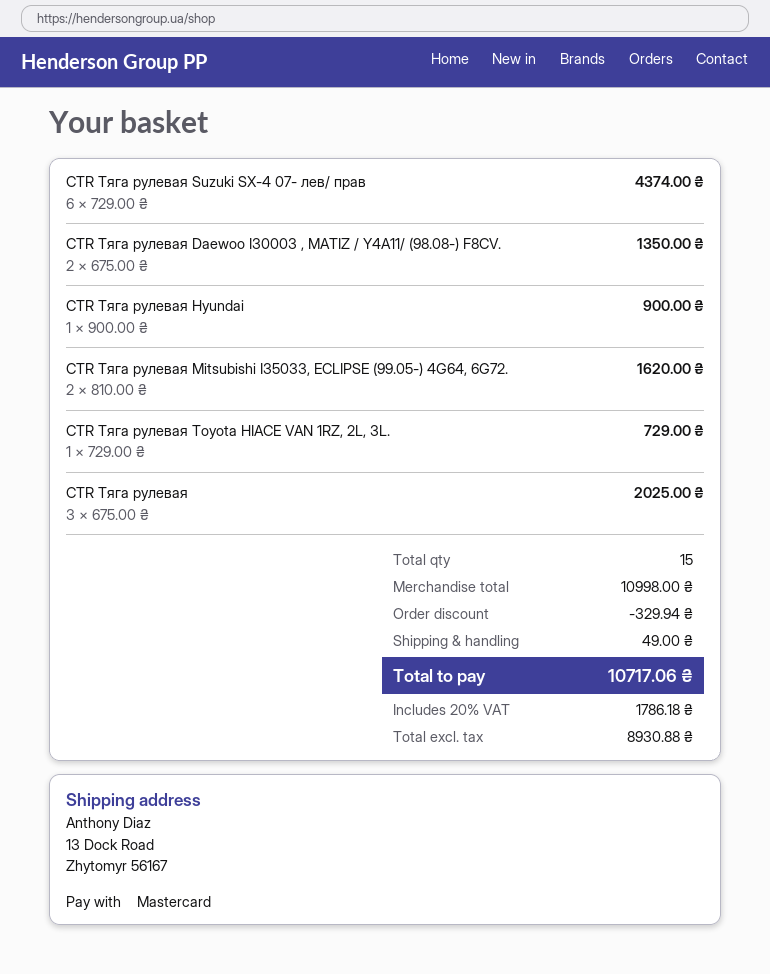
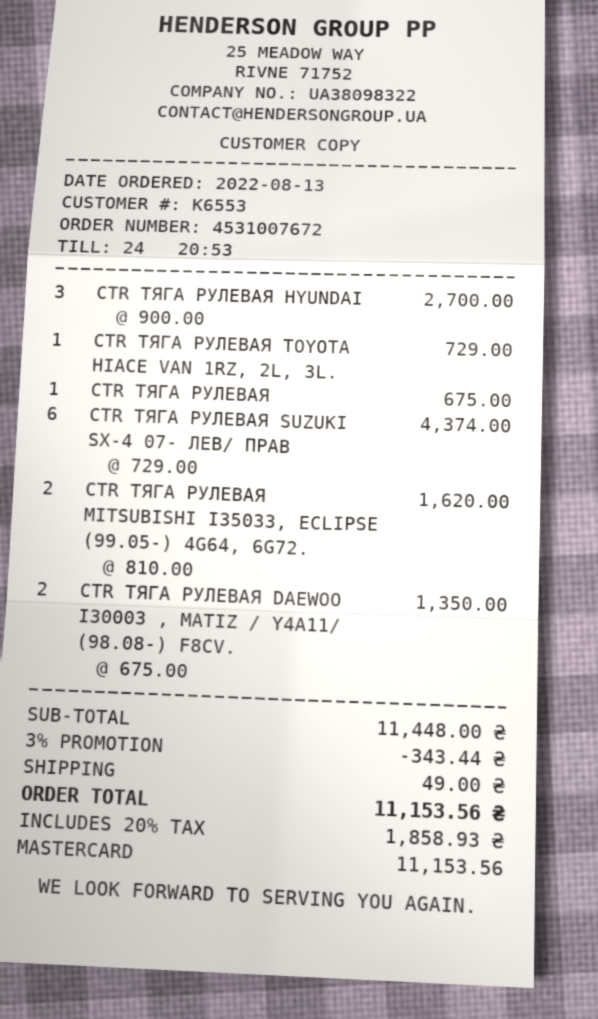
CTR Тяга рулевая Hyundai: 1 x 900.00 = 900.00 -> 3 x 900.00 = 2700.00
CTR Тяга рулевая: 3 x 675.00 = 2025.00 -> 1 x 675.00 = 675.00
subtotal: 10998.00 -> 11448.00
discount: 329.94 -> 343.44
tax: 20% = 1786.18 -> 20% = 1858.93
total: 10717.06 -> 11153.56

